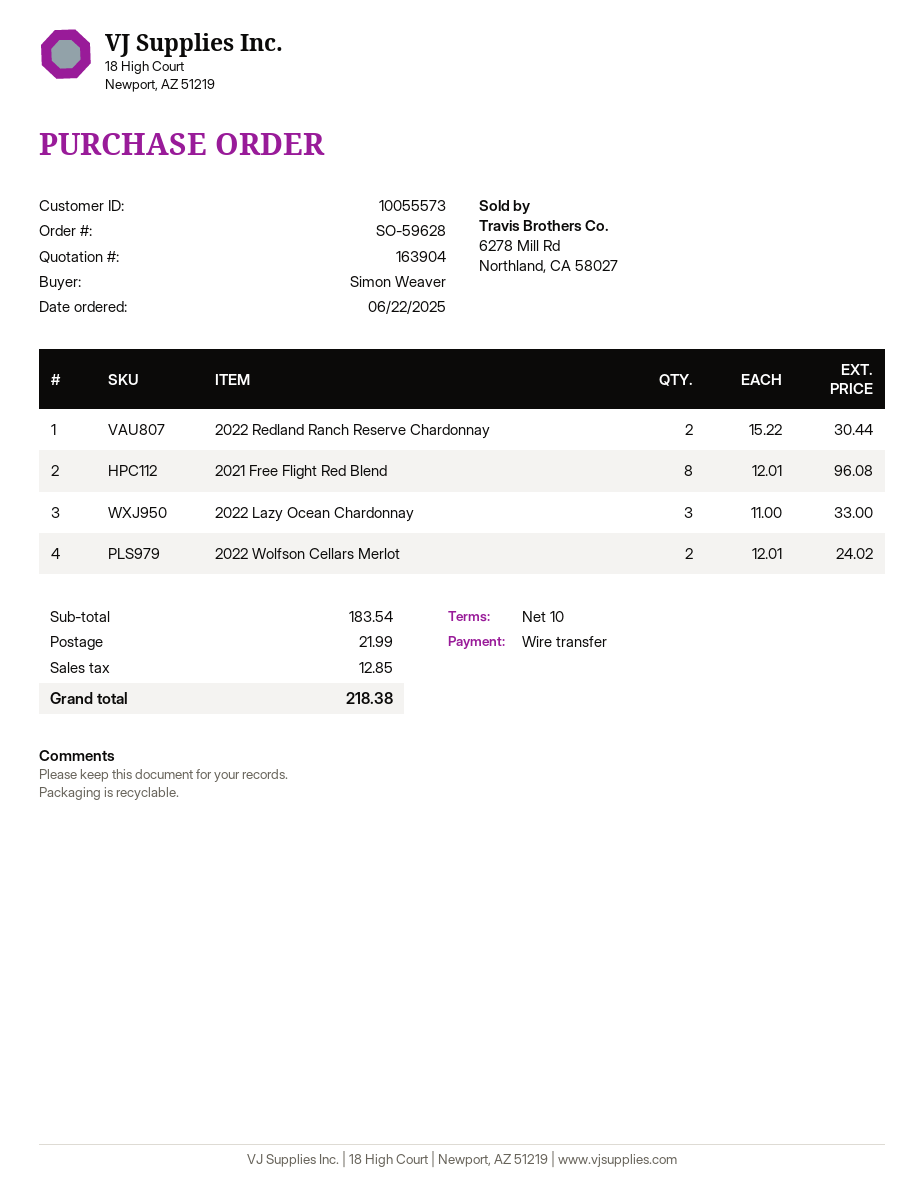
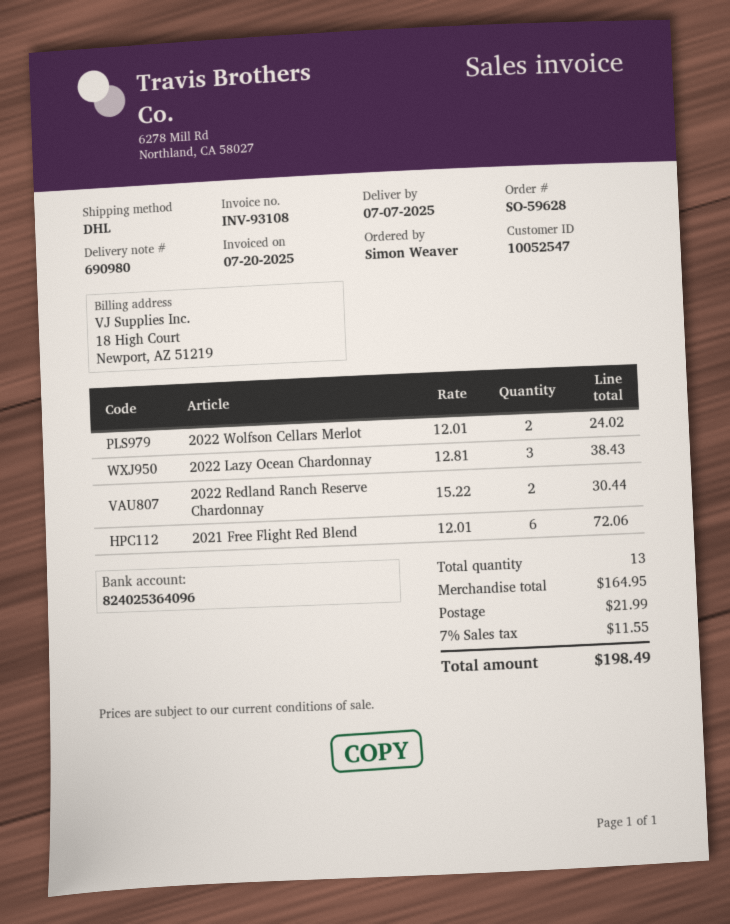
customer number: 10055573 -> 10052547
2021 Free Flight Red Blend: 8 x 12.01 = 96.08 -> 6 x 12.01 = 72.06
2022 Lazy Ocean Chardonnay: 3 x 11.00 = 33.00 -> 3 x 12.81 = 38.43
subtotal: 183.54 -> 164.95
tax: 12.85 -> 11.55
total: 218.38 -> 198.49

